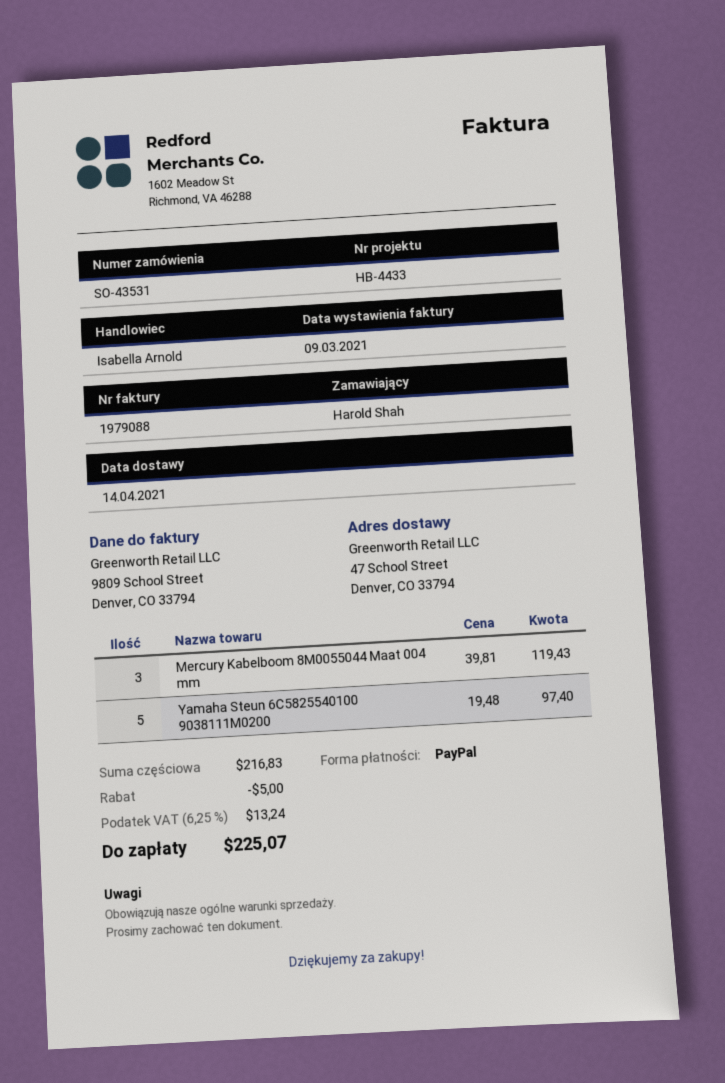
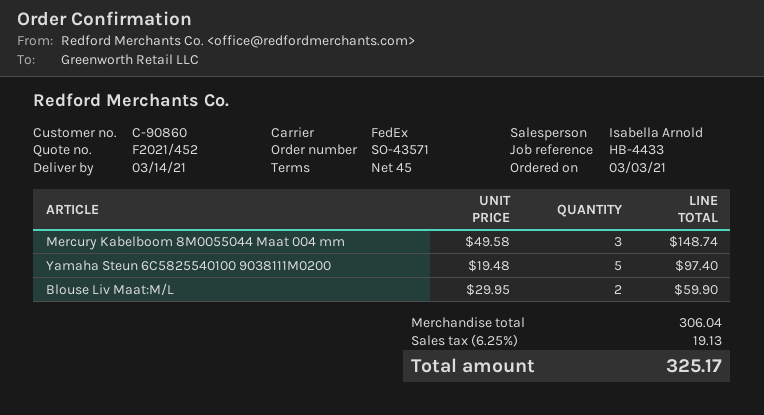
order number: SO-43531 -> SO-43571
delivery date: 2021-04-14 -> 2021-03-14
Mercury Kabelboom 8M0055044 Maat 004 mm: 3 x 39.81 = 119.43 -> 3 x 49.58 = 148.74
Blouse Liv Maat:M/L: none -> 2 x 29.95 = 59.90
subtotal: 216.83 -> 306.04
discount: 5.00 -> none
tax: 6.25% = 13.24 -> 6.25% = 19.13
total: 225.07 -> 325.17

